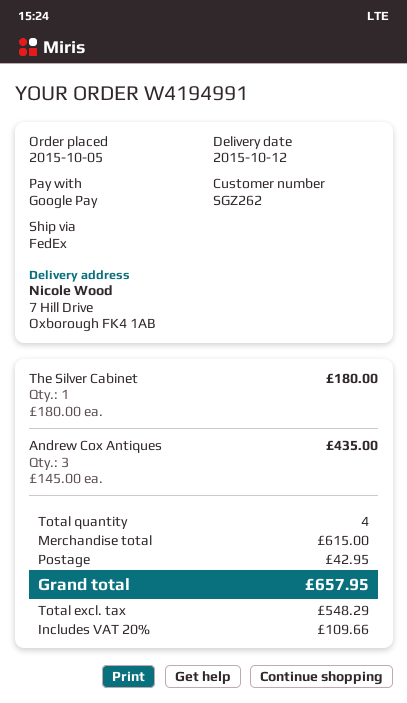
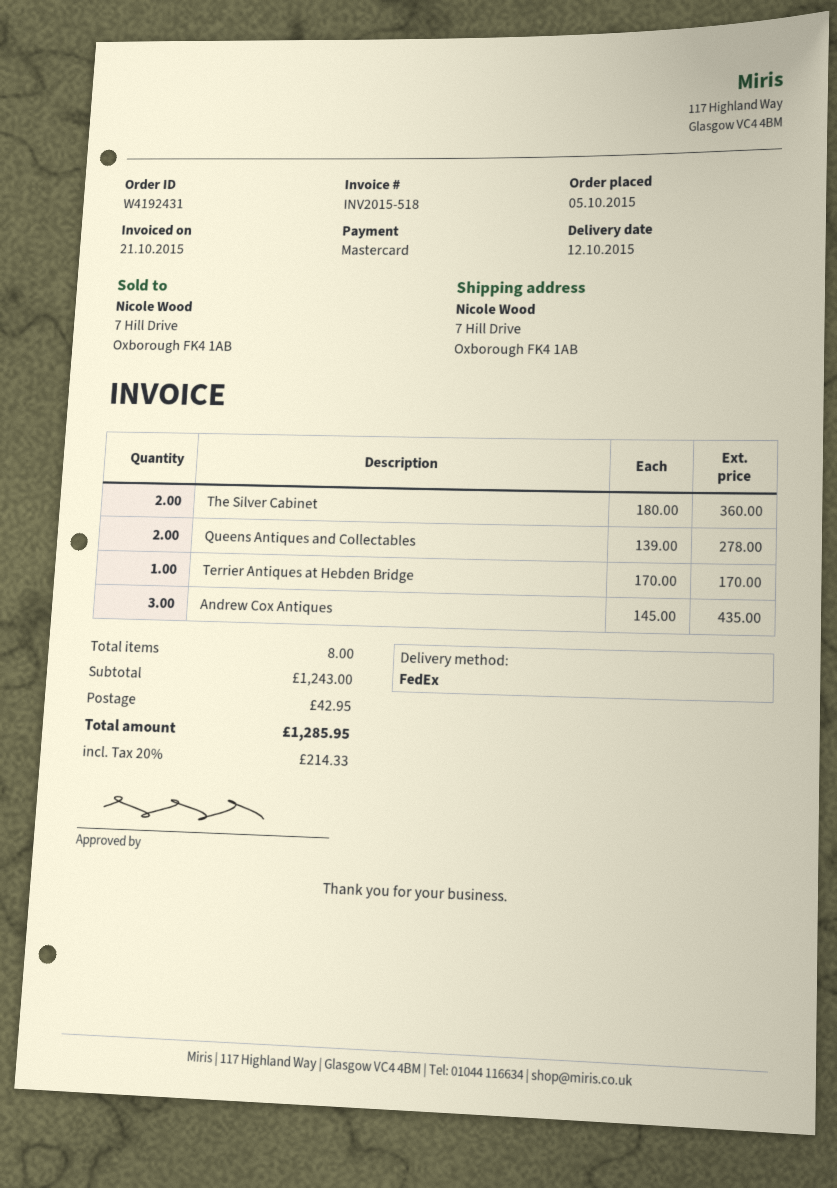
order number: W4194991 -> W4192431
payment method: Google Pay -> Mastercard
The Silver Cabinet: 1 x 180.00 = 180.00 -> 2 x 180.00 = 360.00
Queens Antiques and Collectables: none -> 2 x 139.00 = 278.00
Terrier Antiques at Hebden Bridge: none -> 1 x 170.00 = 170.00
total quantity: 4 -> 8
subtotal: 615.00 -> 1243.00
tax: 20% = 109.66 -> 20% = 214.33
total: 657.95 -> 1285.95

